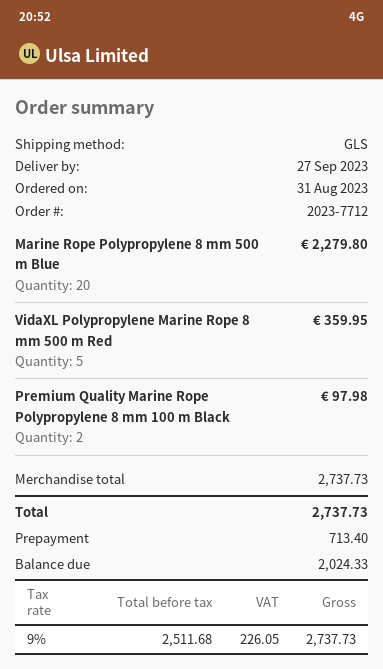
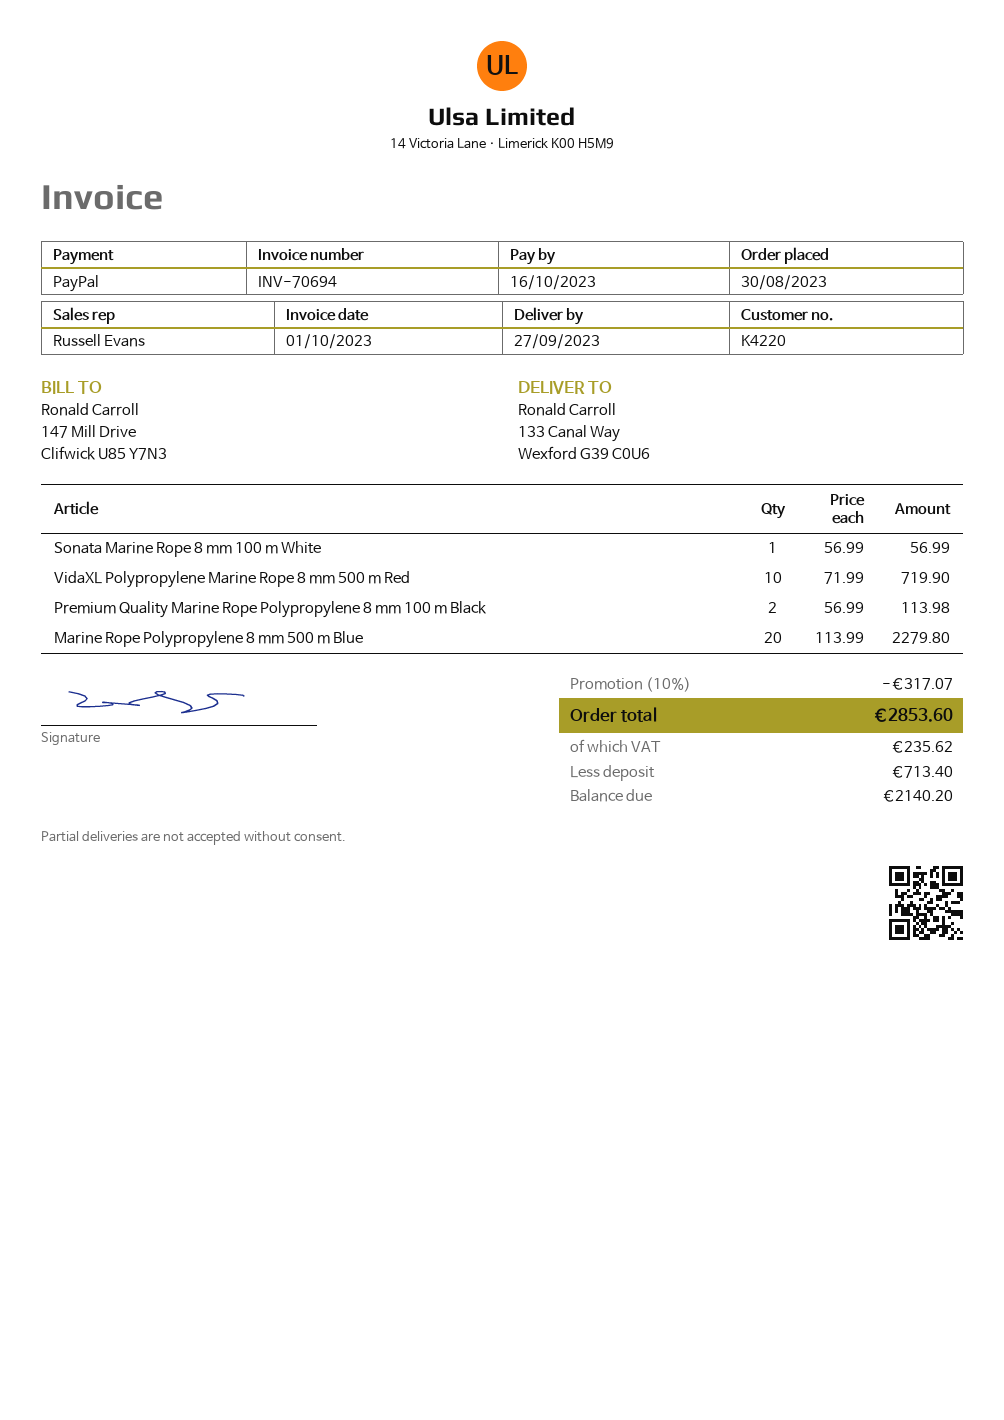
order date: 2023-08-31 -> 2023-08-30
VidaXL Polypropylene Marine Rope 8 mm 500 m Red: 5 for 359.95 -> 10 for 719.90
Premium Quality Marine Rope Polypropylene 8 mm 100 m Black: 2 for 97.98 -> 2 for 113.98
Sonata Marine Rope 8 mm 100 m White: none -> 1 for 56.99
discount: none -> 10% = 317.07
tax: 226.05 -> 235.62
total: 2737.73 -> 2853.60
balance: 2024.33 -> 2140.20

